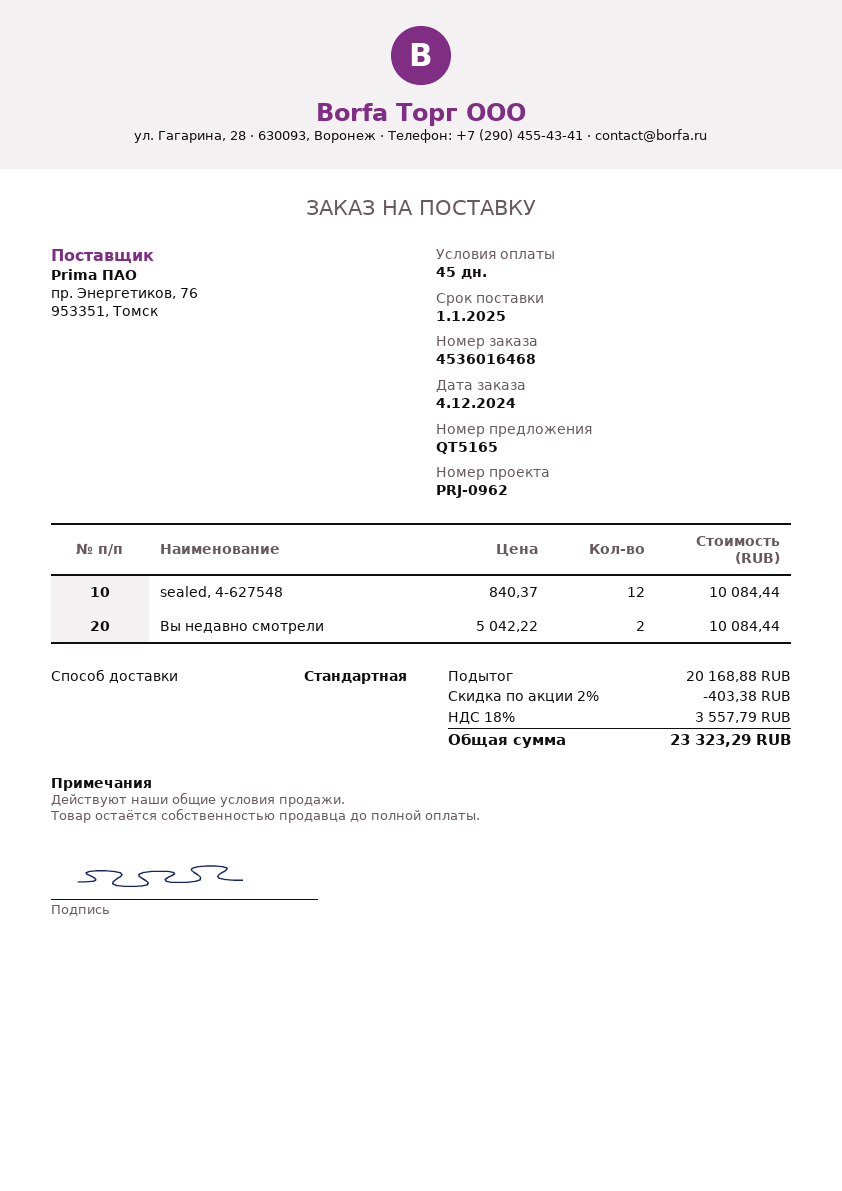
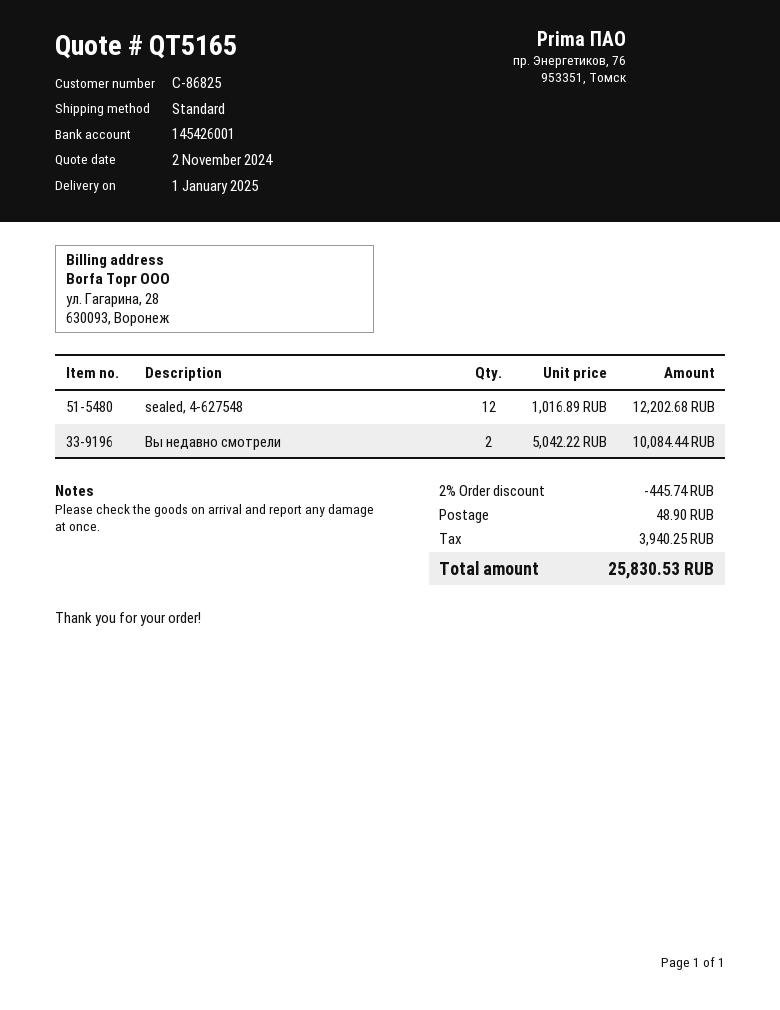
sealed, 4-627548: 12 x 840.37 = 10084.44 -> 12 x 1016.89 = 12202.68
discount: 2% = 403.38 -> 2% = 445.74
shipping: none -> 48.90
tax: 3557.79 -> 3940.25
total: 23323.29 -> 25830.53

